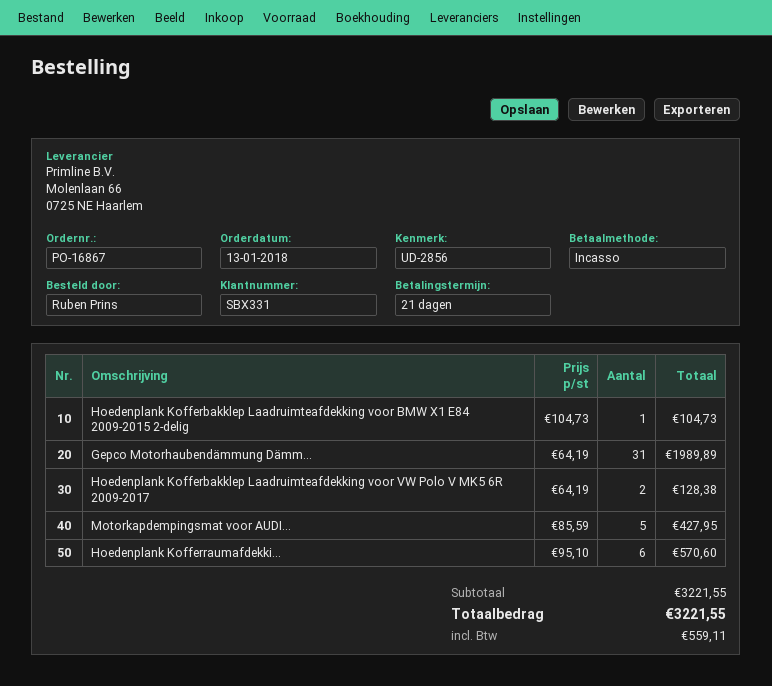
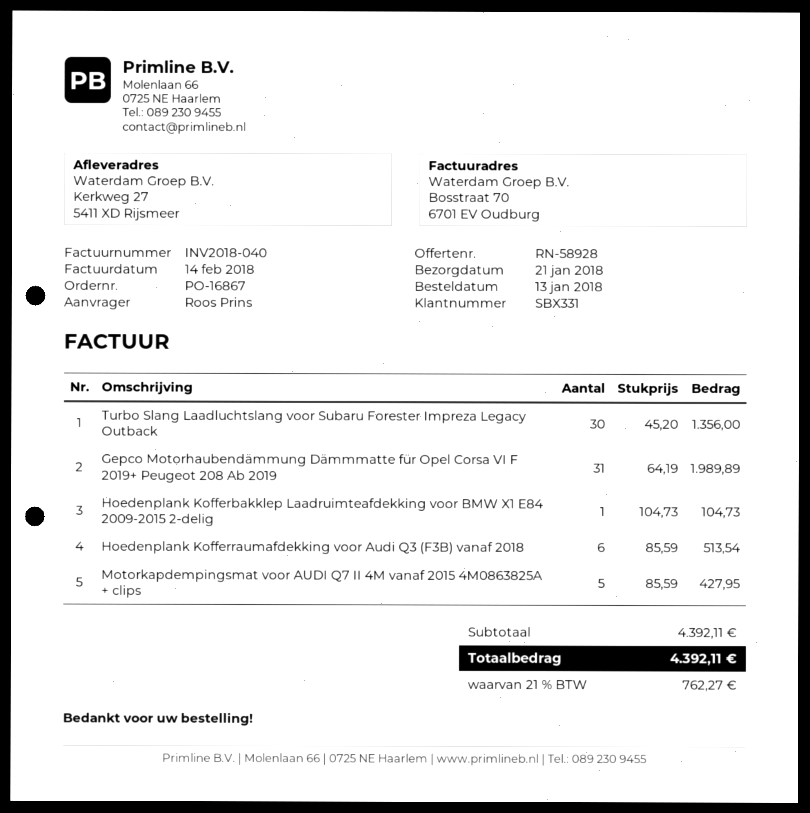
ordered by: Ruben Prins -> Roos Prins
Hoedenplank Kofferbakklep Laadruimteafdekking voor VW Polo V MK5 6R 2009-2017: 2 x 64.19 = 128.38 -> none
Hoedenplank Kofferraumafdekki...: 6 x 95.10 = 570.60 -> 6 x 85.59 = 513.54
Turbo Slang Laadluchtslang voor Subaru Forester Impreza Legacy Outback: none -> 30 x 45.20 = 1356.00
subtotal: 3221.55 -> 4392.11
tax: 559.11 -> 762.27
total: 3221.55 -> 4392.11

